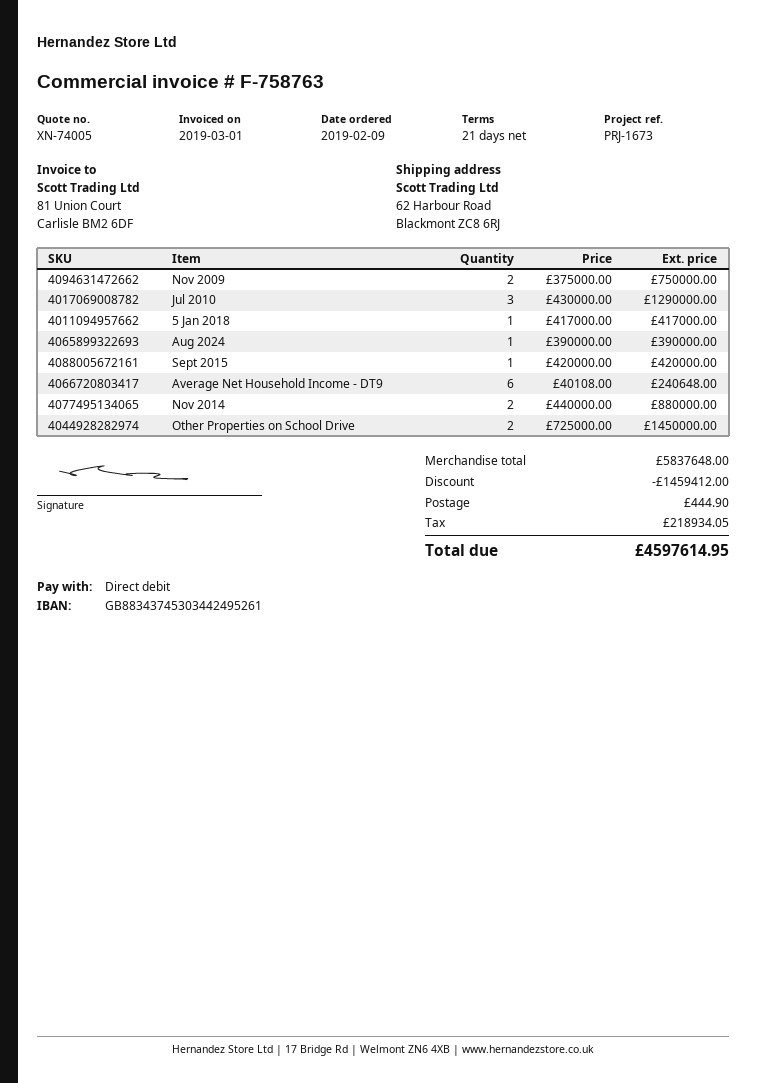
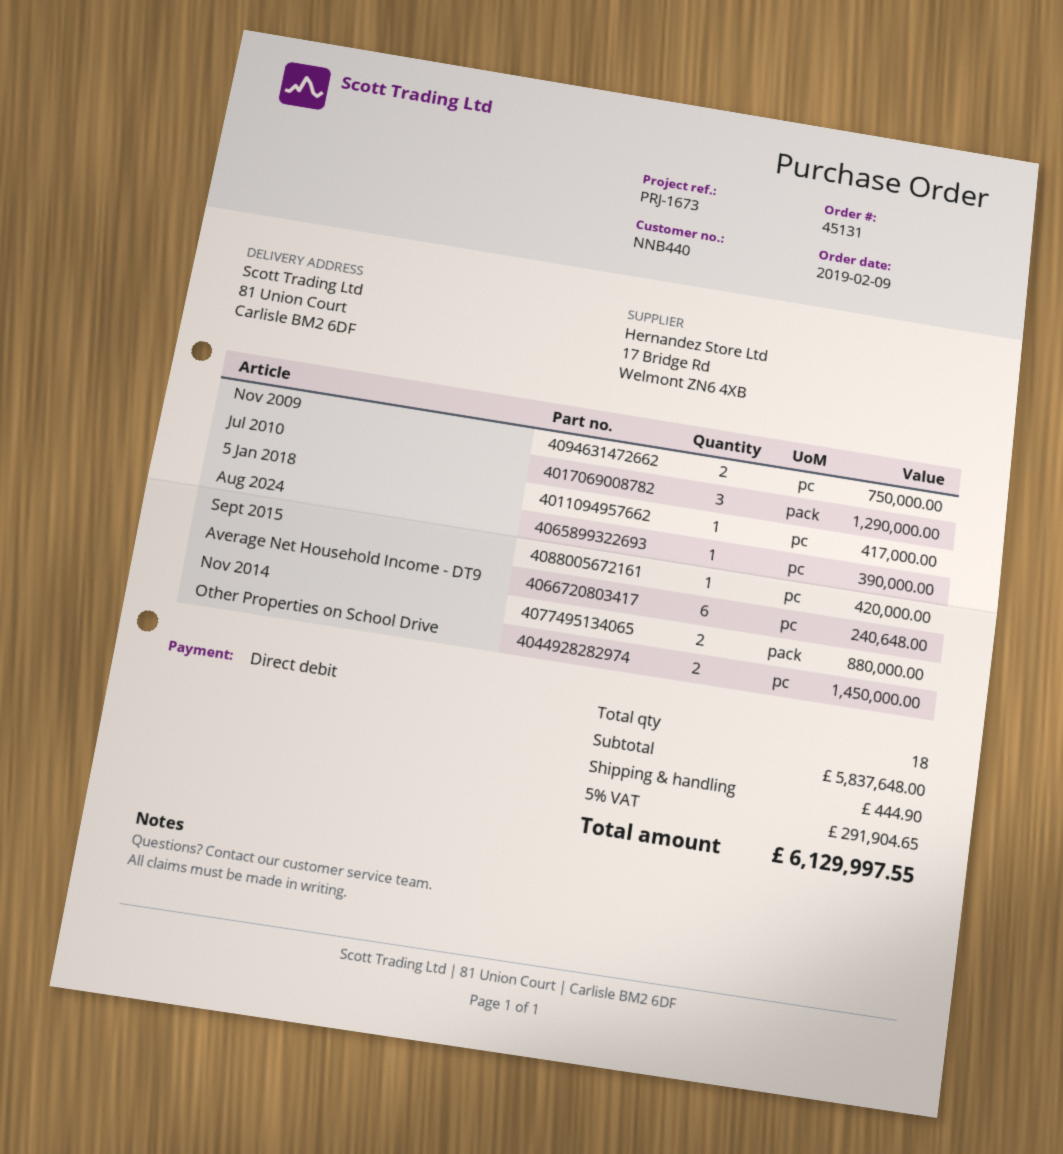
ship to: 62 Harbour Road, Blackmont ZC8 6RJ -> 81 Union Court, Carlisle BM2 6DF
discount: 1459412.00 -> none
tax: 218934.05 -> 291904.65
total: 4597614.95 -> 6129997.55

